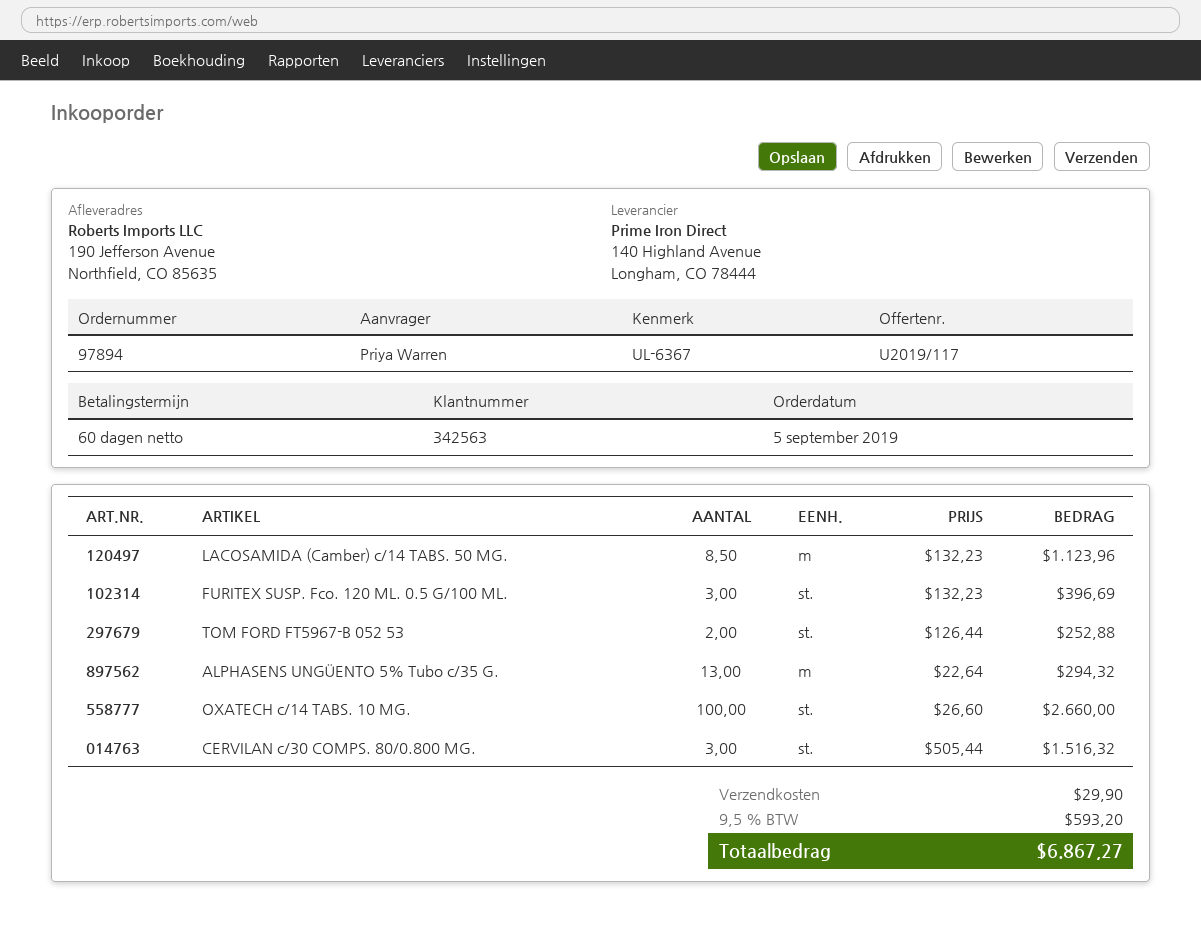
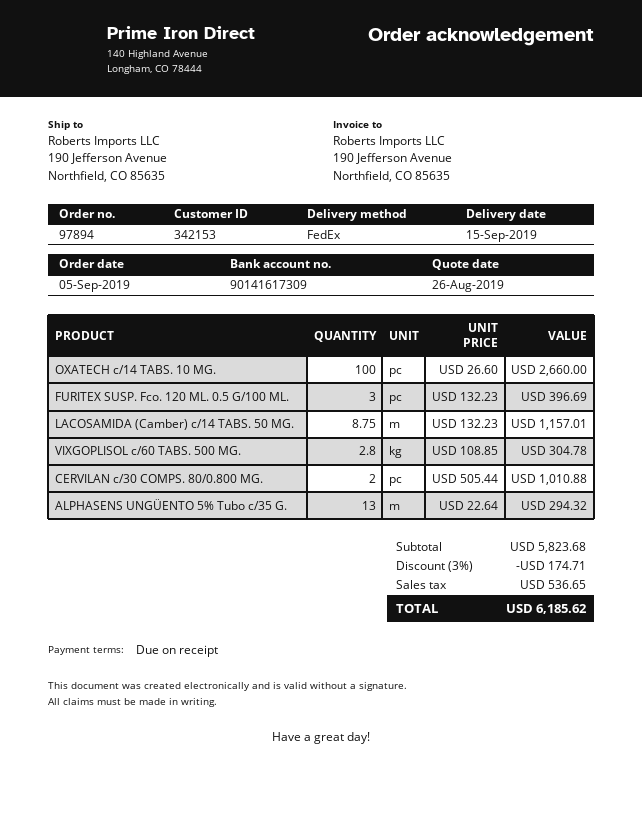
payment terms: 60 days -> on receipt
customer number: 342563 -> 342153
LACOSAMIDA (Camber) c/14 TABS. 50 MG.: 8.5 x 132.23 = 1123.96 -> 8.75 x 132.23 = 1157.01
TOM FORD FT5967-B 052 53: 2 x 126.44 = 252.88 -> none
CERVILAN c/30 COMPS. 80/0.800 MG.: 3 x 505.44 = 1516.32 -> 2 x 505.44 = 1010.88
VIXGOPLISOL c/60 TABS. 500 MG.: none -> 2.8 x 108.85 = 304.78
discount: none -> 3% = 174.71
shipping: 29.90 -> none
tax: 593.20 -> 536.65
total: 6867.27 -> 6185.62

